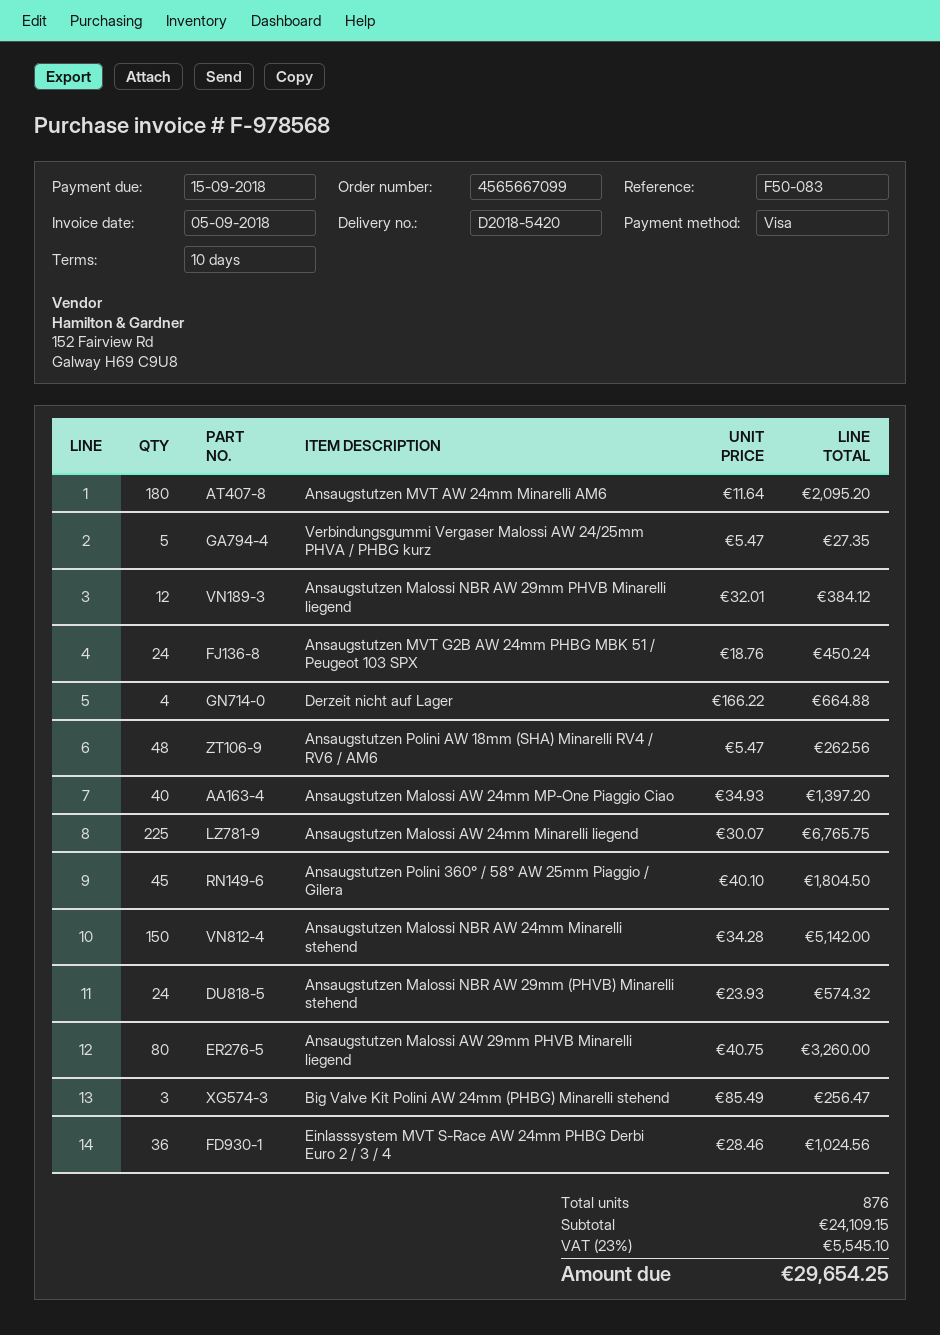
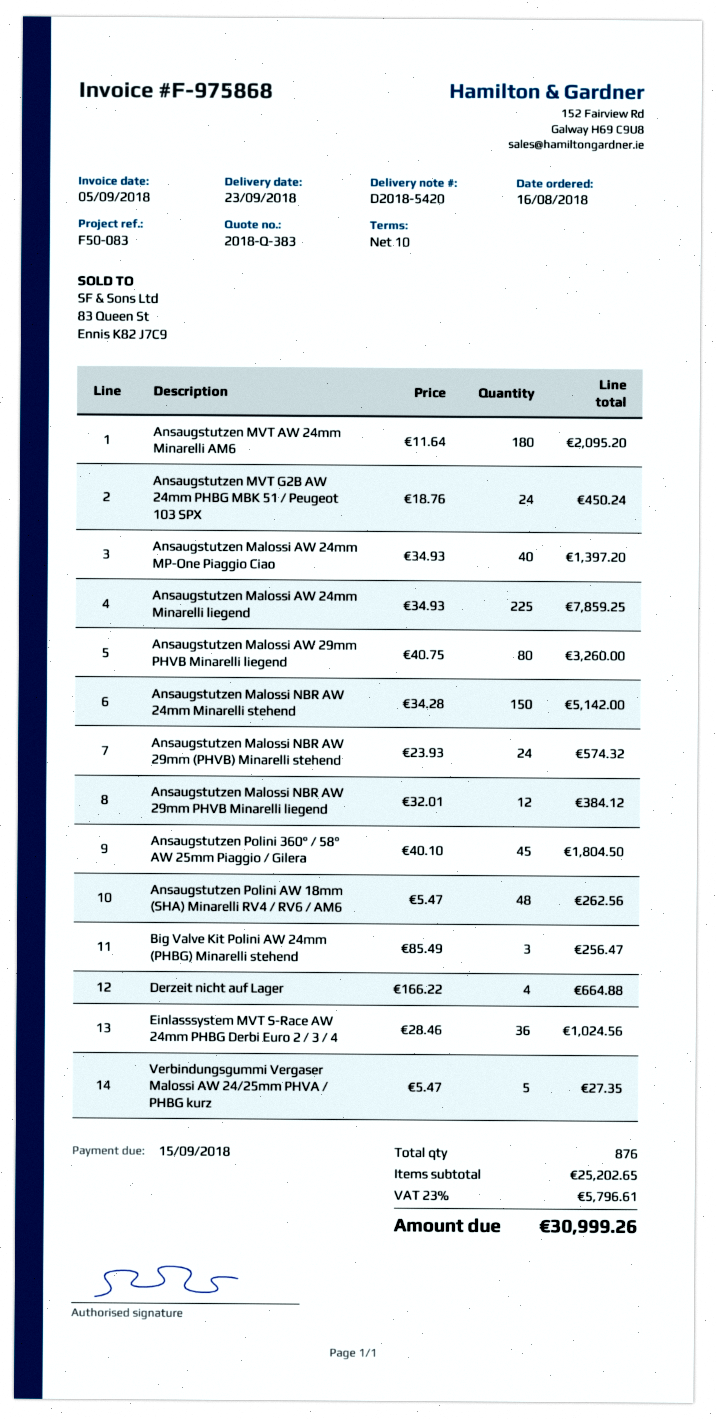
invoice number: F-978568 -> F-975868
Ansaugstutzen Malossi AW 24mm Minarelli liegend: 225 x 30.07 = 6765.75 -> 225 x 34.93 = 7859.25
subtotal: 24109.15 -> 25202.65
tax: 23% = 5545.10 -> 23% = 5796.61
total: 29654.25 -> 30999.26

